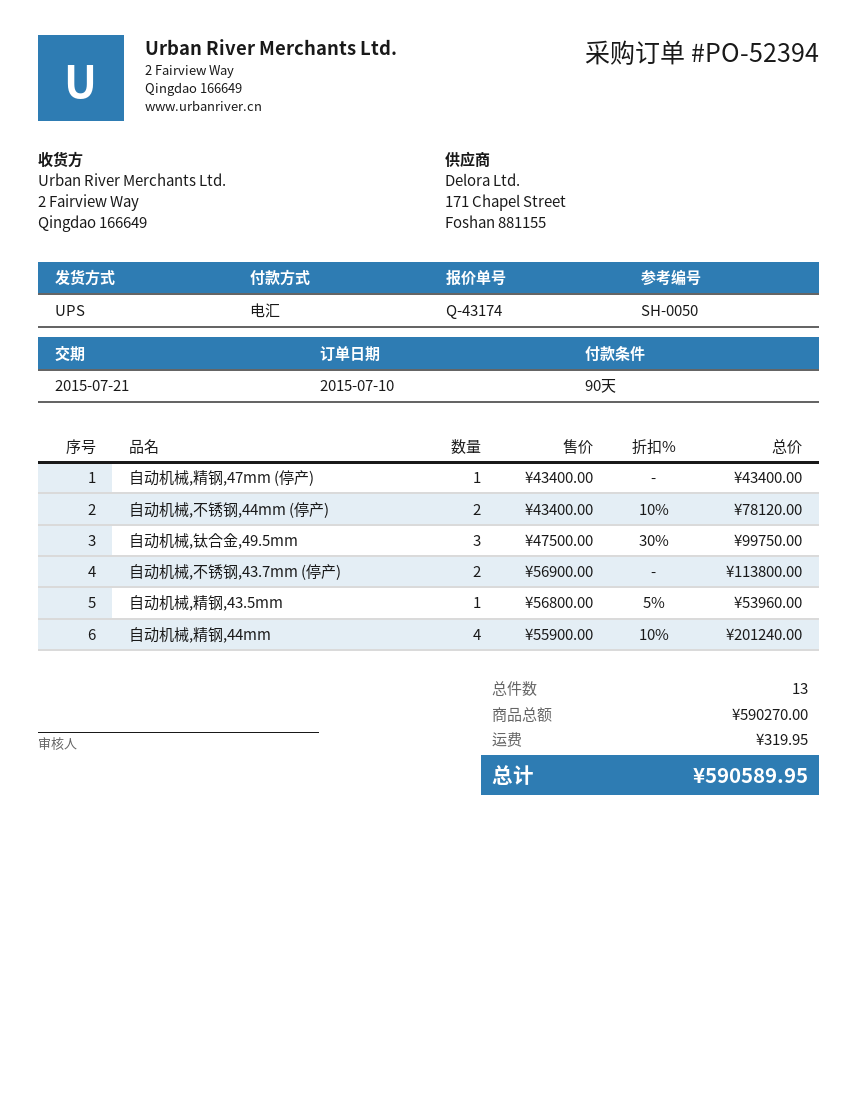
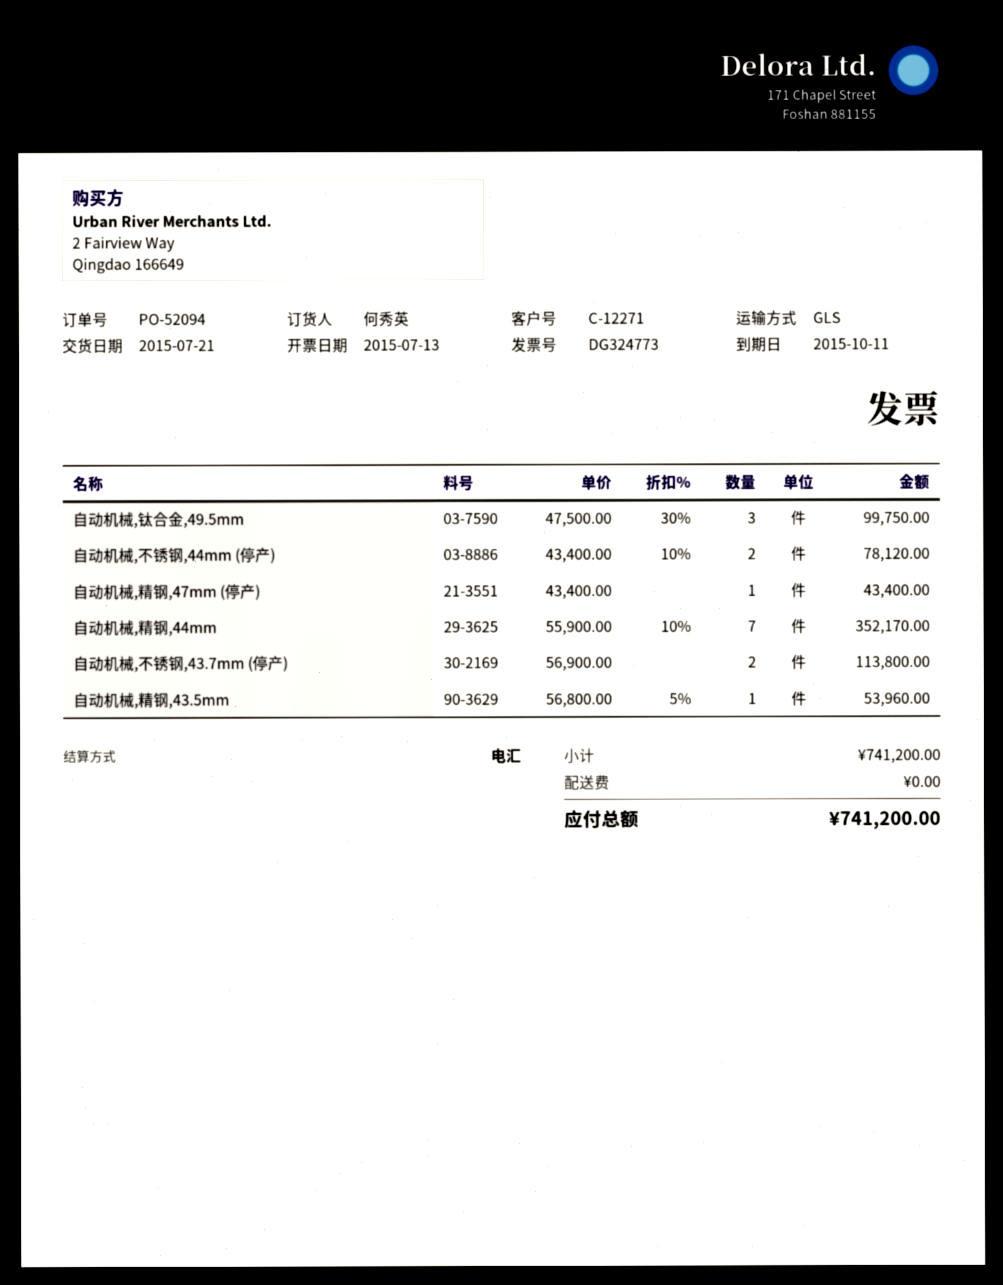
order number: PO-52394 -> PO-52094
shipping method: UPS -> GLS
自动机械,精钢,44mm: 4 x 55900.00 - 10% = 201240.00 -> 7 x 55900.00 - 10% = 352170.00
subtotal: 590270.00 -> 741200.00
shipping: 319.95 -> 0.00
total: 590589.95 -> 741200.00

